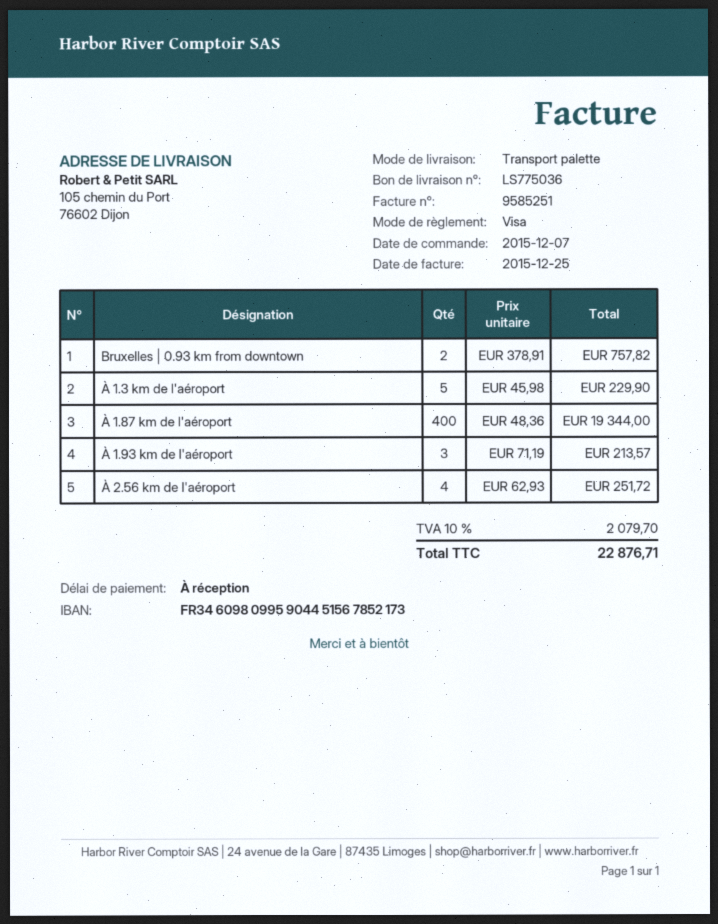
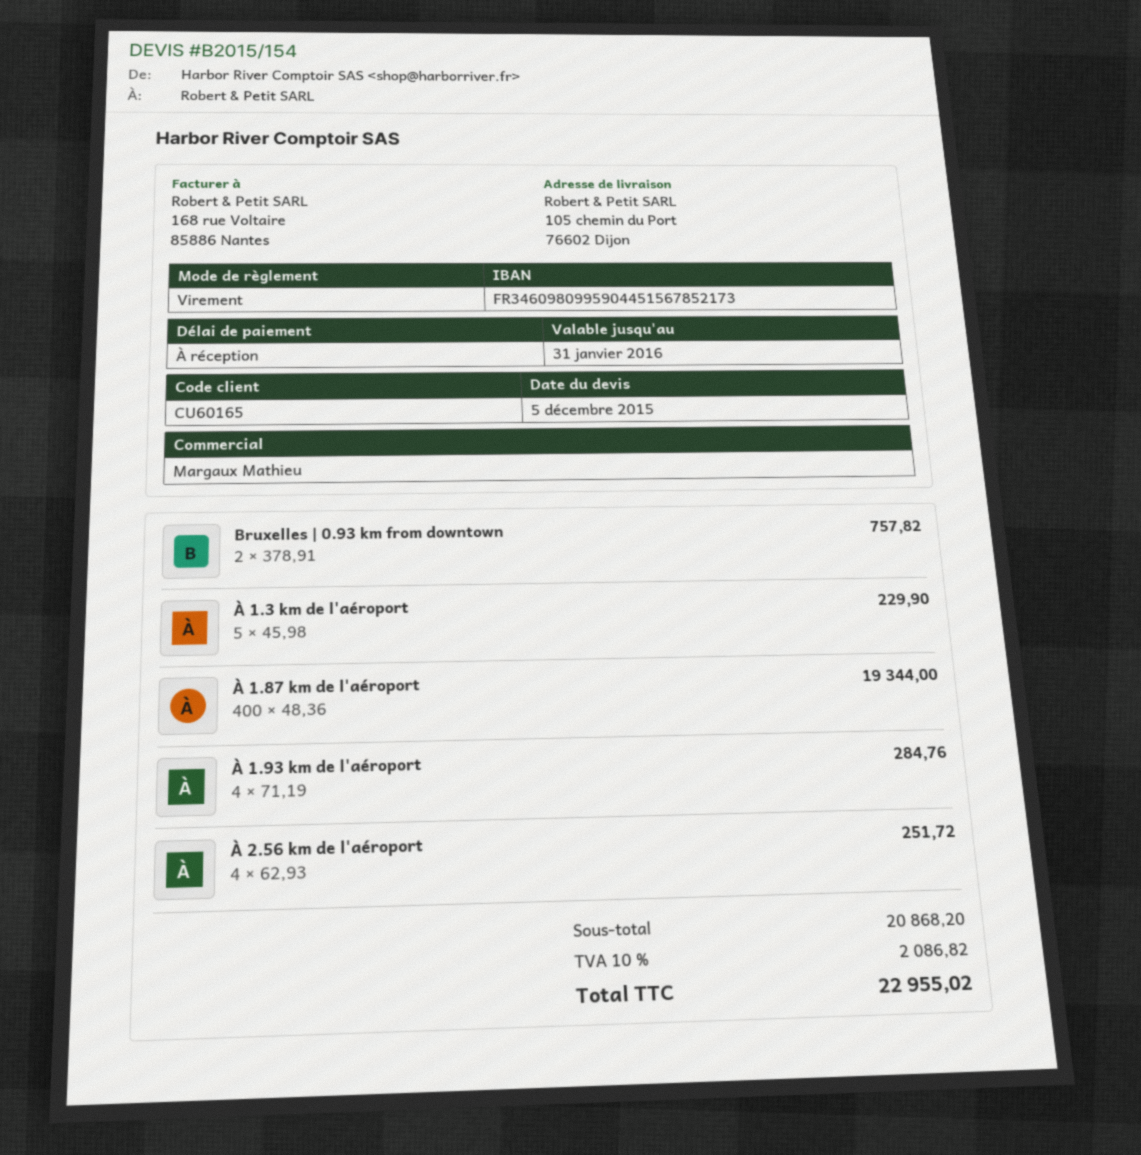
payment method: Visa -> bank transfer
À 1.93 km de l'aéroport: 3 x 71.19 = 213.57 -> 4 x 71.19 = 284.76
tax: 10% = 2079.70 -> 10% = 2086.82
total: 22876.71 -> 22955.02

